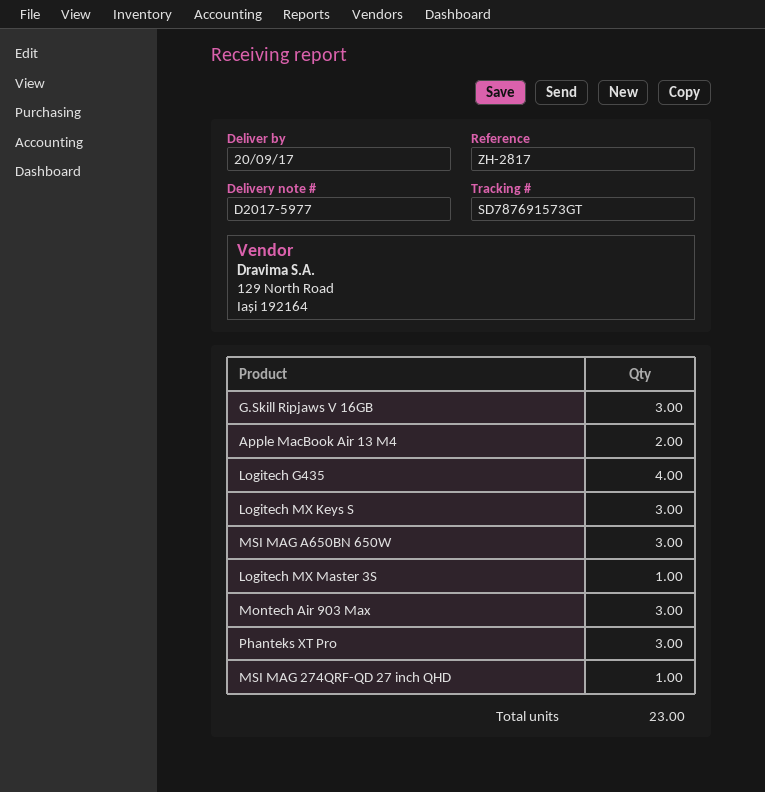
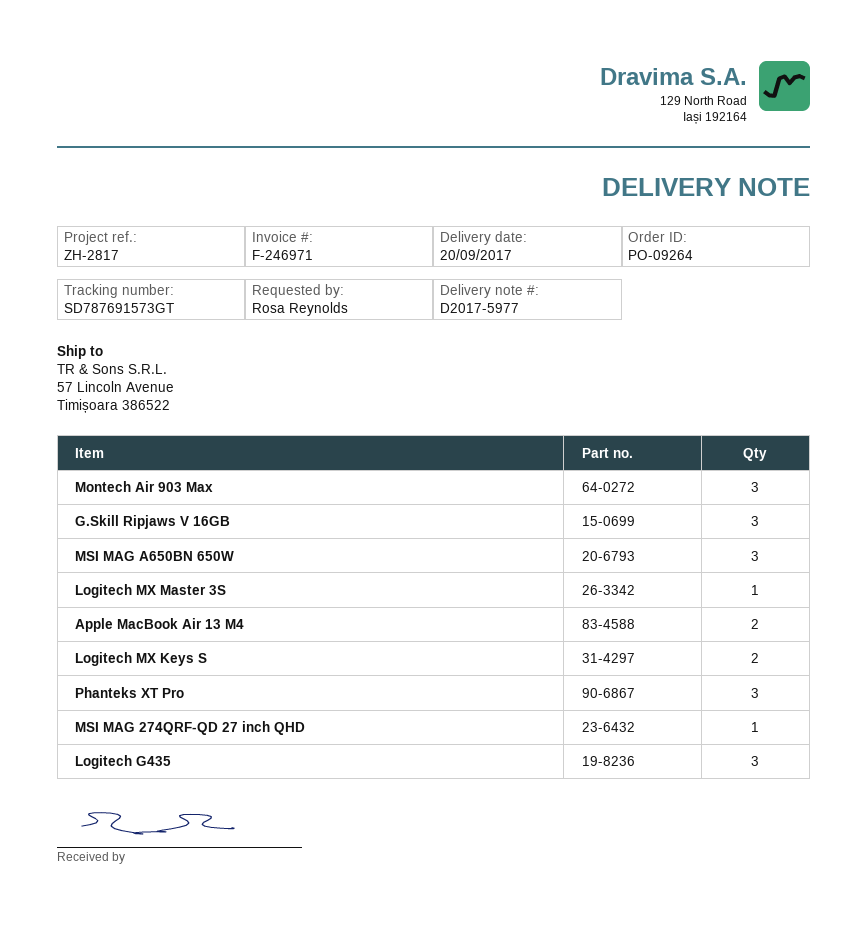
Logitech G435: 4 -> 3
Logitech MX Keys S: 3 -> 2

